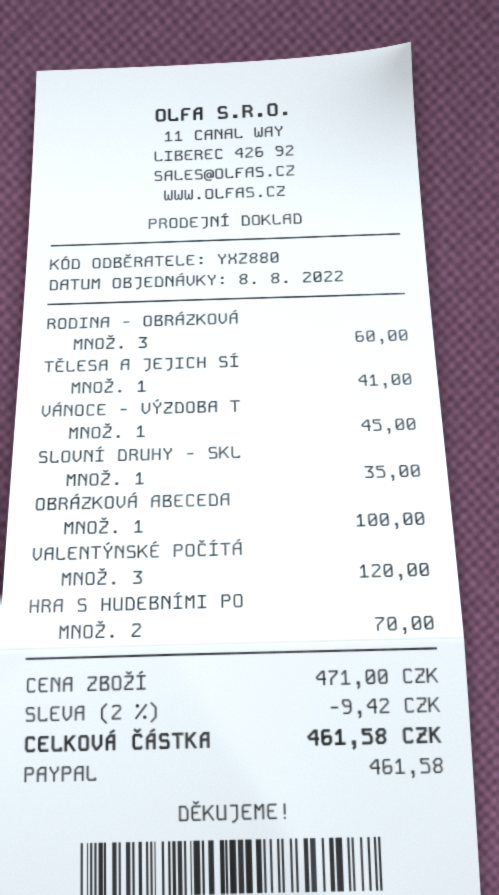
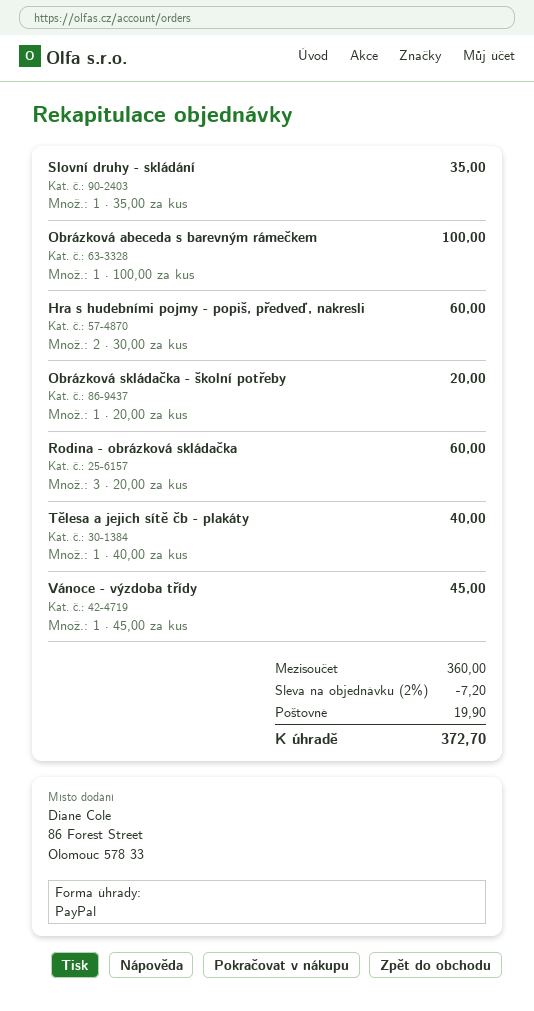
TĚLESA A JEJICH SÍ: 1 for 41.00 -> 1 for 40.00
VALENTÝNSKÉ POČÍTÁ: 3 for 120.00 -> none
HRA S HUDEBNÍMI PO: 2 for 70.00 -> 2 for 60.00
Obrázková skládačka - školní potřeby: none -> 1 for 20.00
subtotal: 471.00 -> 360.00
discount: 2% = 9.42 -> 2% = 7.20
shipping: none -> 19.90
total: 461.58 -> 372.70

